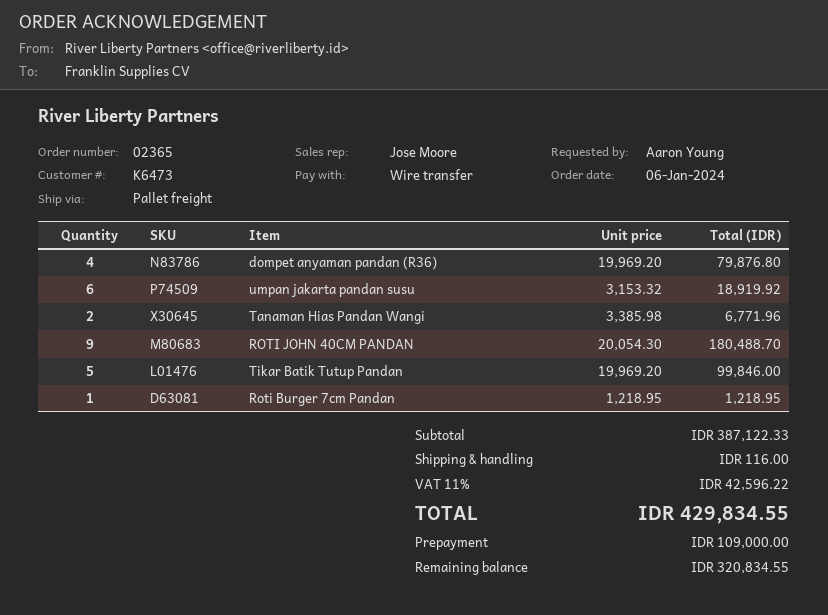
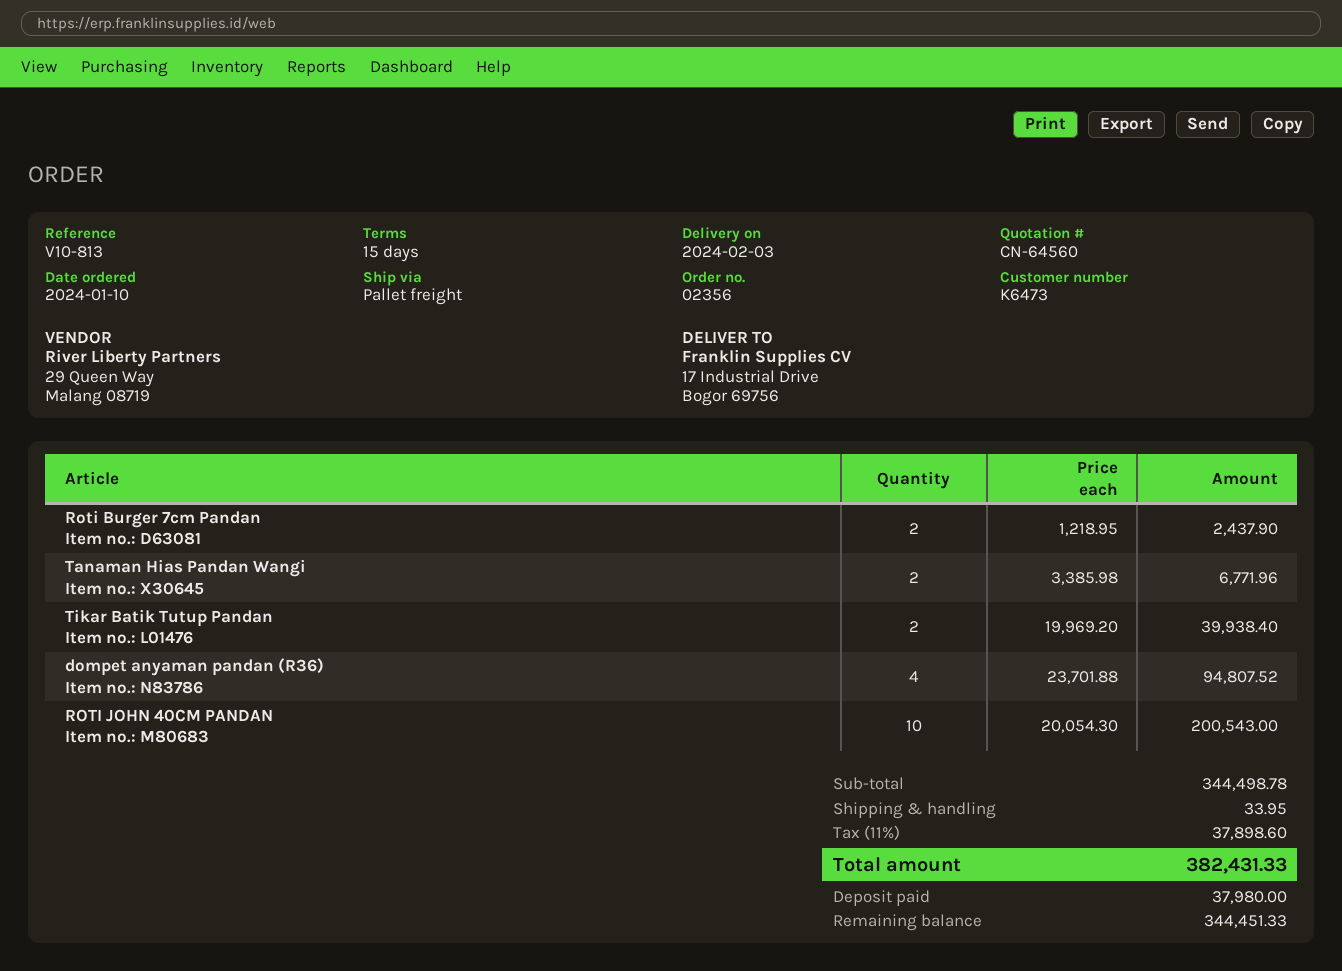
order number: 02365 -> 02356
order date: 2024-01-06 -> 2024-01-10
dompet anyaman pandan (R36): 4 x 19969.20 = 79876.80 -> 4 x 23701.88 = 94807.52
umpan jakarta pandan susu: 6 x 3153.32 = 18919.92 -> none
ROTI JOHN 40CM PANDAN: 9 x 20054.30 = 180488.70 -> 10 x 20054.30 = 200543.00
Tikar Batik Tutup Pandan: 5 x 19969.20 = 99846.00 -> 2 x 19969.20 = 39938.40
Roti Burger 7cm Pandan: 1 x 1218.95 = 1218.95 -> 2 x 1218.95 = 2437.90
subtotal: 387122.33 -> 344498.78
shipping: 116.00 -> 33.95
tax: 11% = 42596.22 -> 11% = 37898.60
total: 429834.55 -> 382431.33
deposit: 109000.00 -> 37980.00
balance: 320834.55 -> 344451.33

